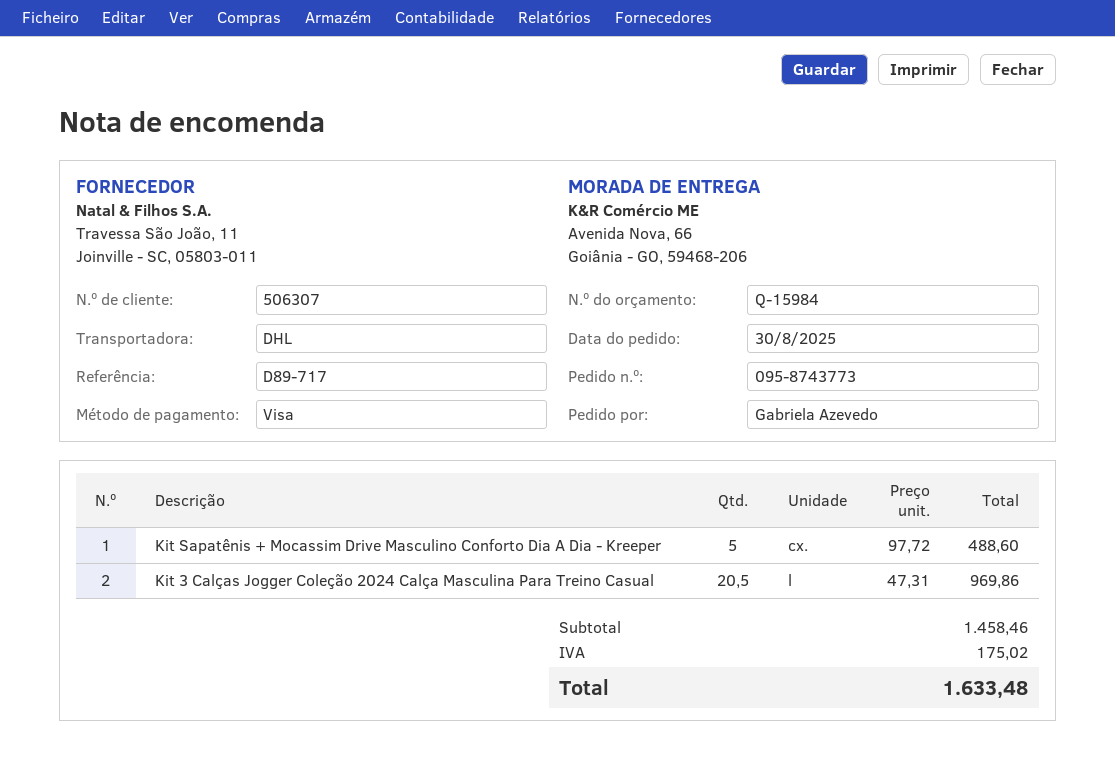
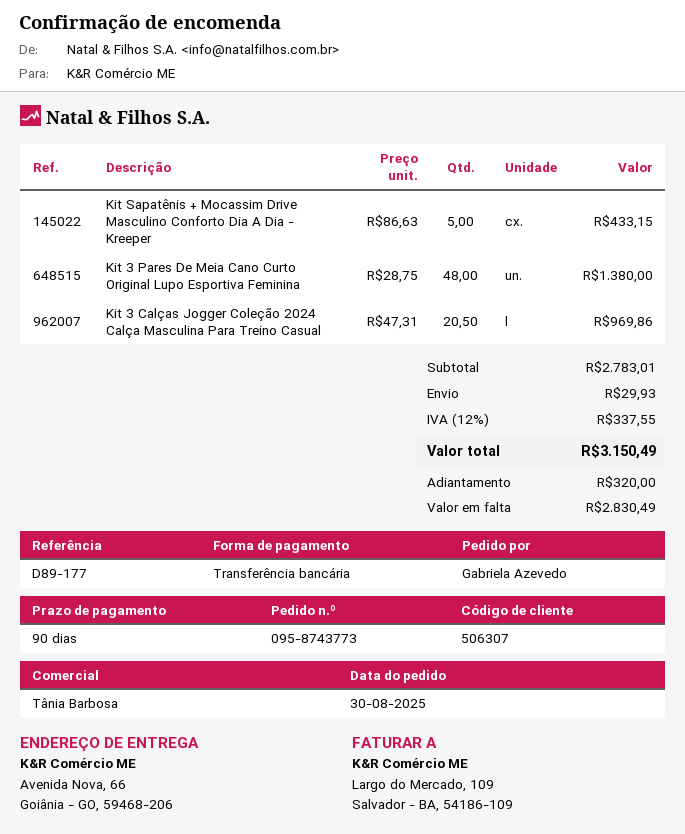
reference: D89-717 -> D89-177
payment method: Visa -> bank transfer
Kit Sapatênis + Mocassim Drive Masculino Conforto Dia A Dia - Kreeper: 5 x 97.72 = 488.60 -> 5 x 86.63 = 433.15
Kit 3 Pares De Meia Cano Curto Original Lupo Esportiva Feminina: none -> 48 x 28.75 = 1380.00
subtotal: 1458.46 -> 2783.01
shipping: none -> 29.93
tax: 175.02 -> 337.55
total: 1633.48 -> 3150.49

